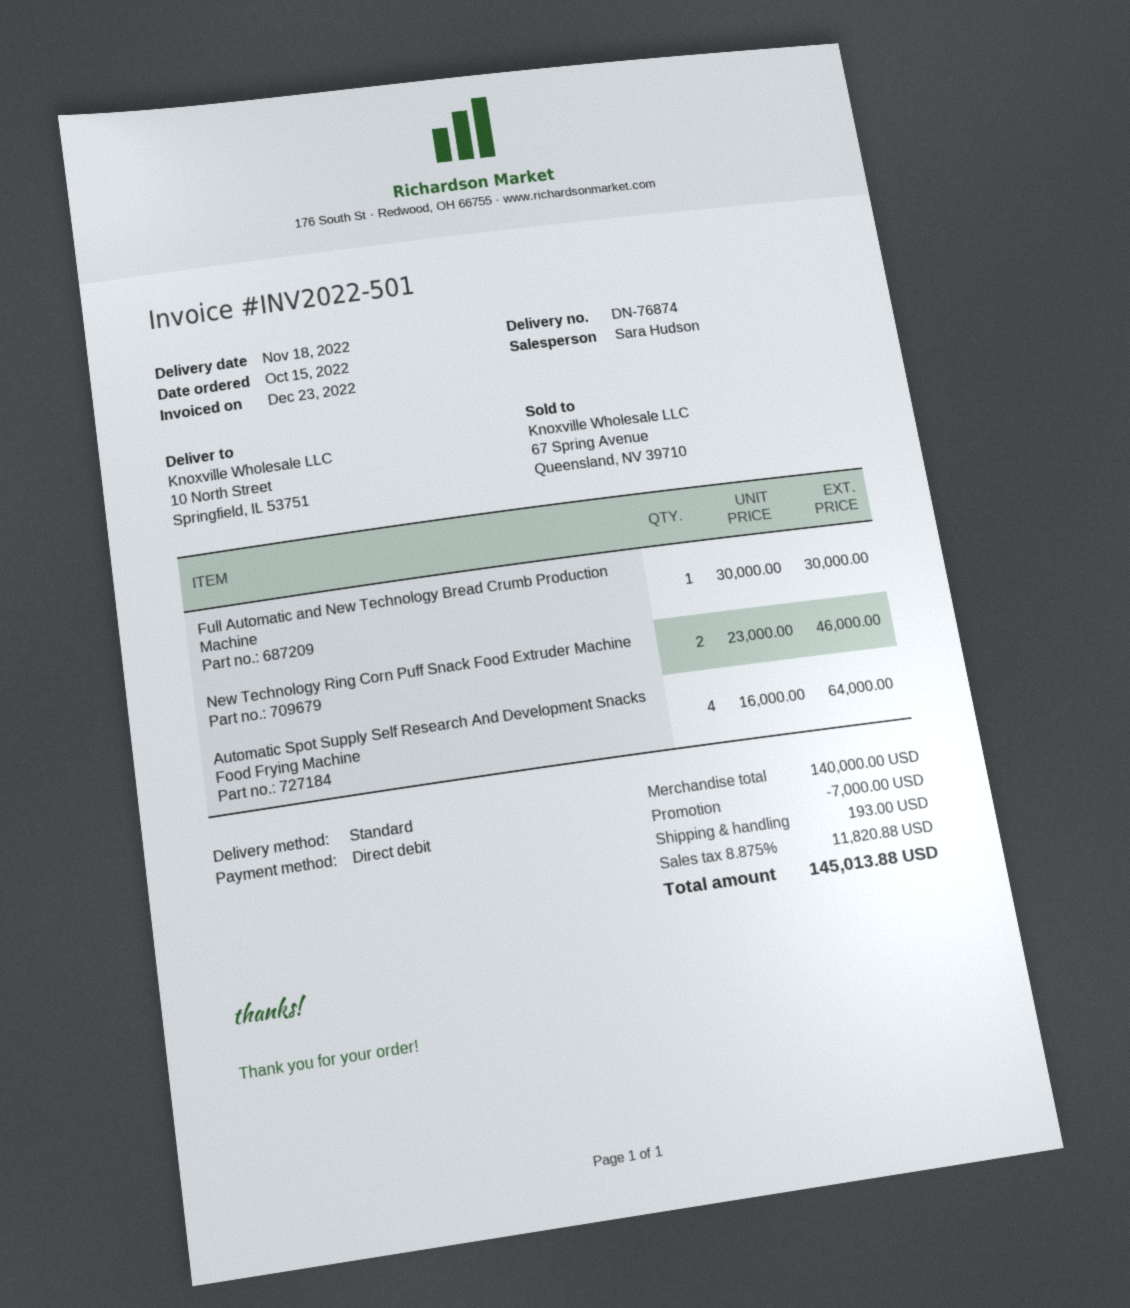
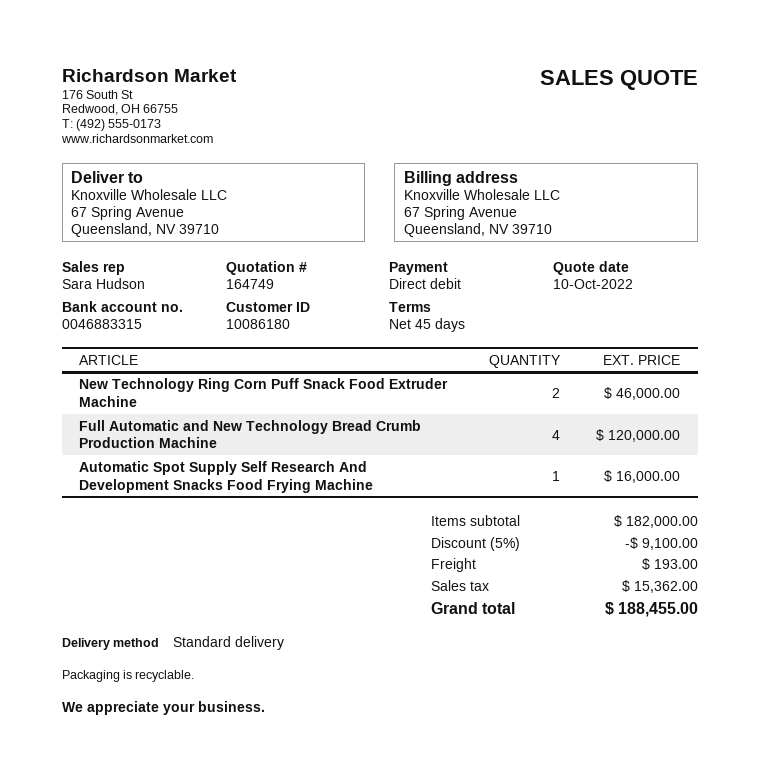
ship to: 10 North Street, Springfield, IL 53751 -> 67 Spring Avenue, Queensland, NV 39710
Full Automatic and New Technology Bread Crumb Production Machine: 1 for 30000.00 -> 4 for 120000.00
Automatic Spot Supply Self Research And Development Snacks Food Frying Machine: 4 for 64000.00 -> 1 for 16000.00
subtotal: 140000.00 -> 182000.00
discount: 7000.00 -> 9100.00
tax: 11820.88 -> 15362.00
total: 145013.88 -> 188455.00

